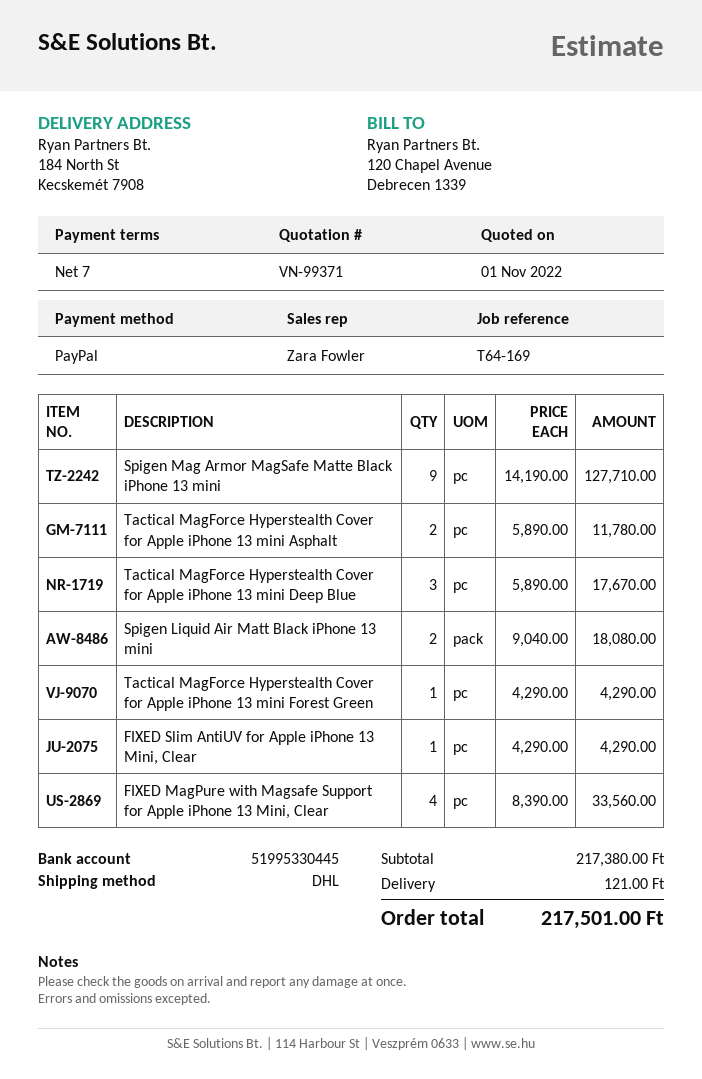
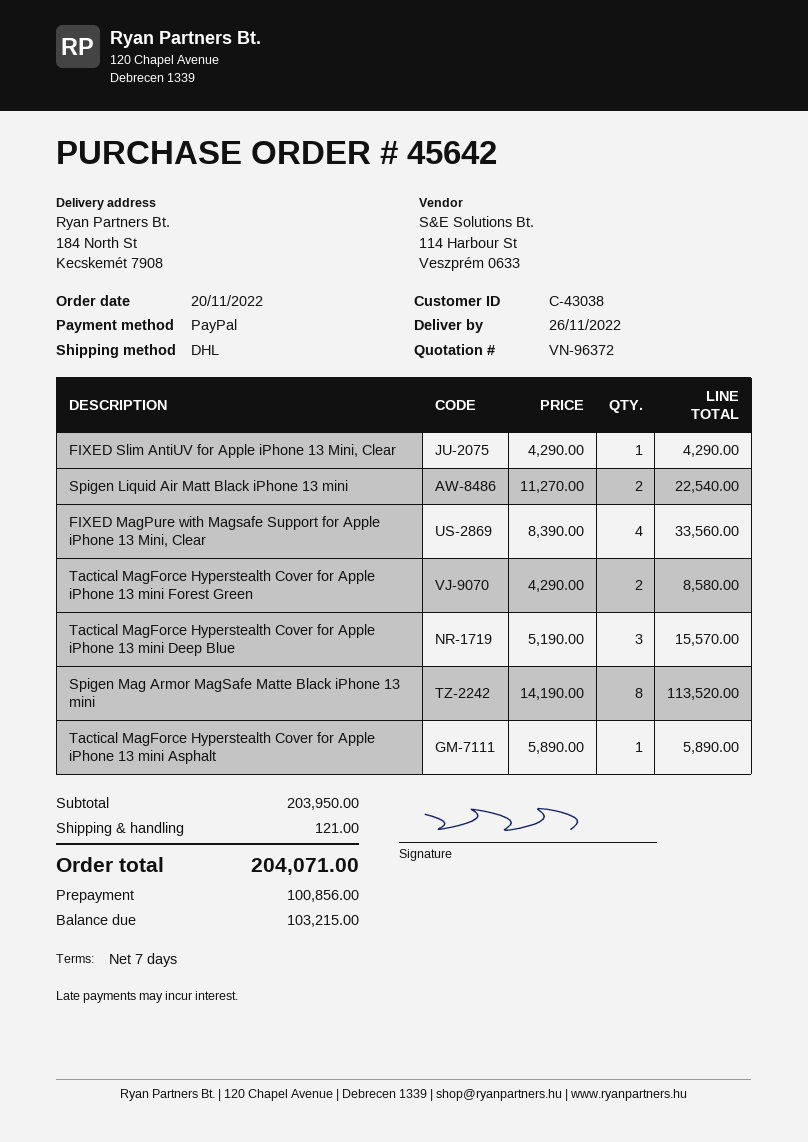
quote number: VN-99371 -> VN-96372
Spigen Mag Armor MagSafe Matte Black iPhone 13 mini: 9 x 14190.00 = 127710.00 -> 8 x 14190.00 = 113520.00
Tactical MagForce Hyperstealth Cover for Apple iPhone 13 mini Asphalt: 2 x 5890.00 = 11780.00 -> 1 x 5890.00 = 5890.00
Tactical MagForce Hyperstealth Cover for Apple iPhone 13 mini Deep Blue: 3 x 5890.00 = 17670.00 -> 3 x 5190.00 = 15570.00
Spigen Liquid Air Matt Black iPhone 13 mini: 2 x 9040.00 = 18080.00 -> 2 x 11270.00 = 22540.00
Tactical MagForce Hyperstealth Cover for Apple iPhone 13 mini Forest Green: 1 x 4290.00 = 4290.00 -> 2 x 4290.00 = 8580.00
subtotal: 217380.00 -> 203950.00
total: 217501.00 -> 204071.00

